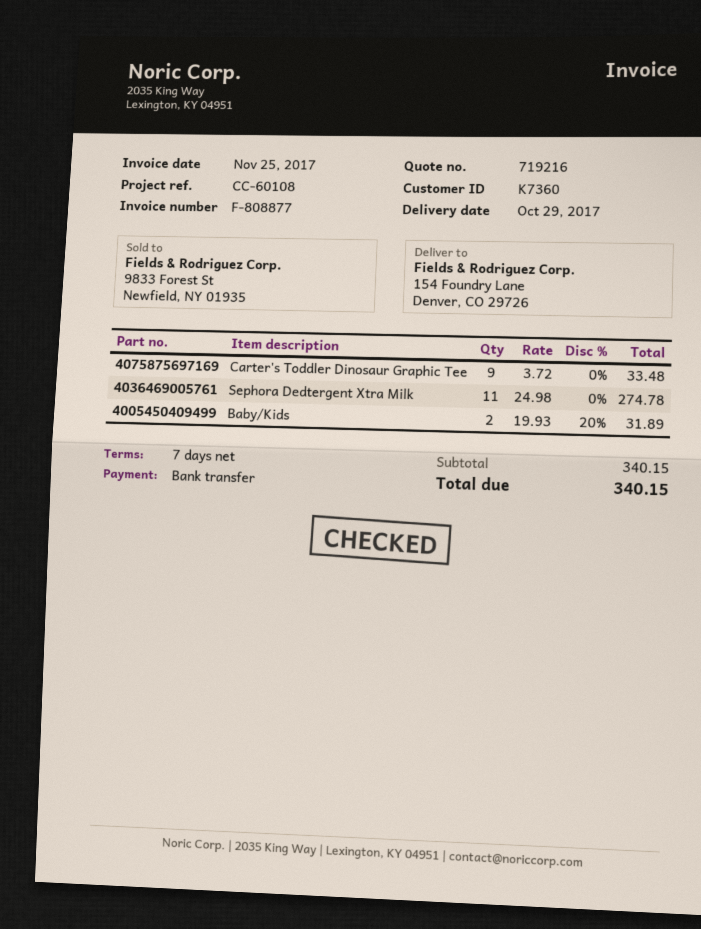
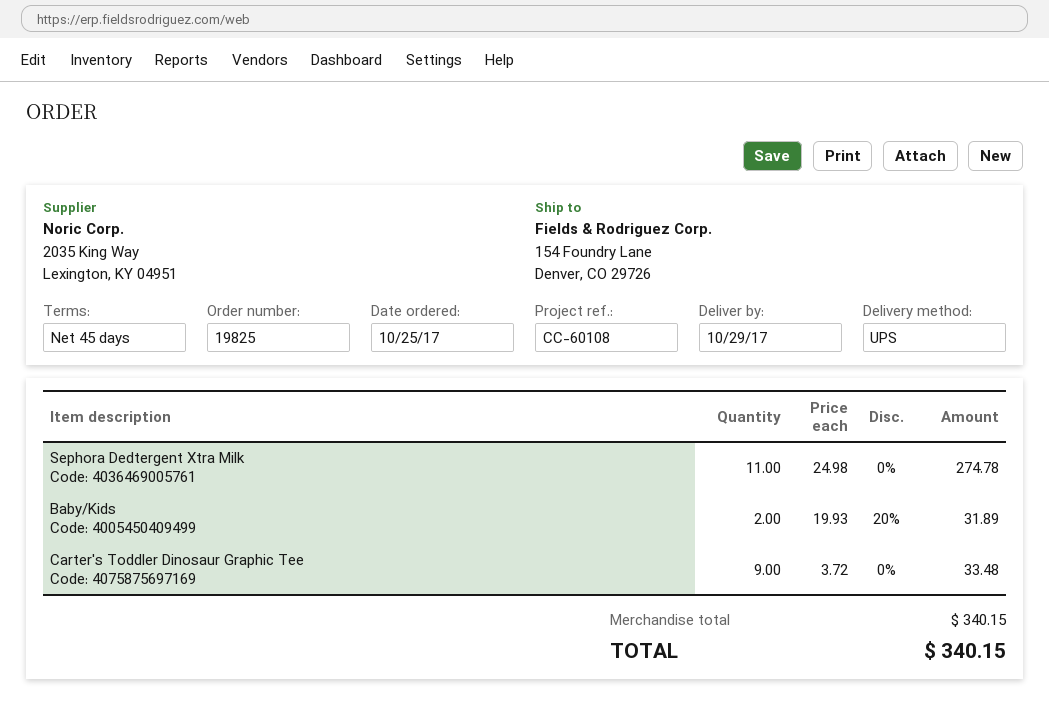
payment terms: 7 days -> 45 days

